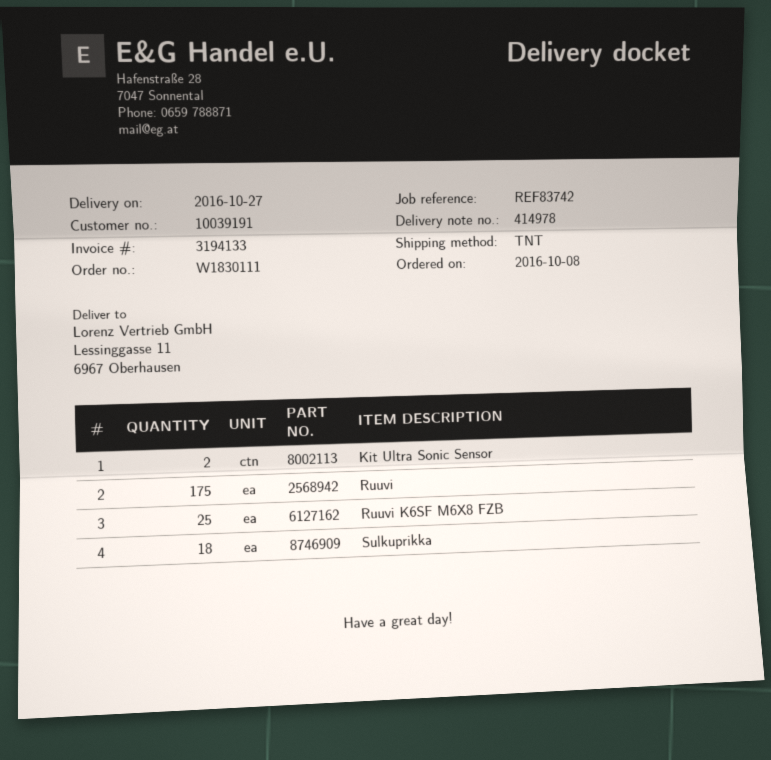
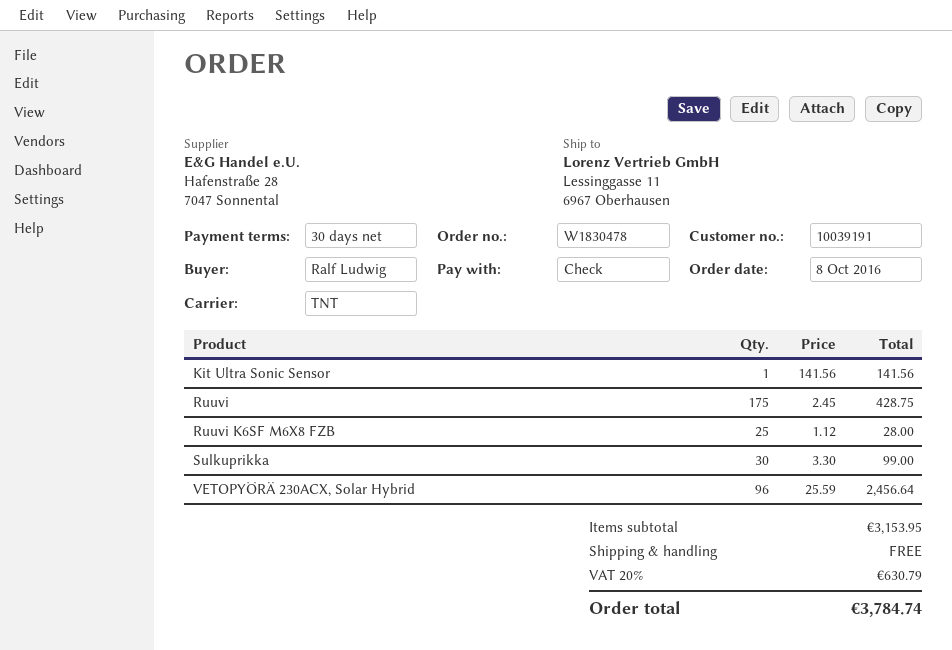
order number: W1830111 -> W1830478
Kit Ultra Sonic Sensor: 2 -> 1
Sulkuprikka: 18 -> 30
VETOPYÖRÄ 230ACX, Solar Hybrid: none -> 96

